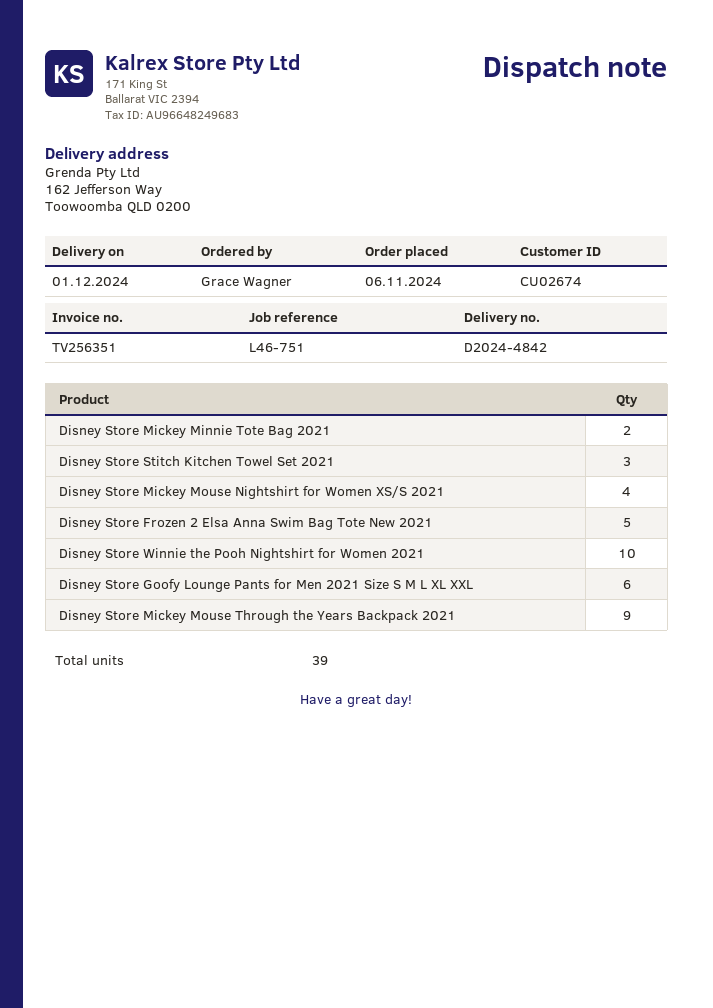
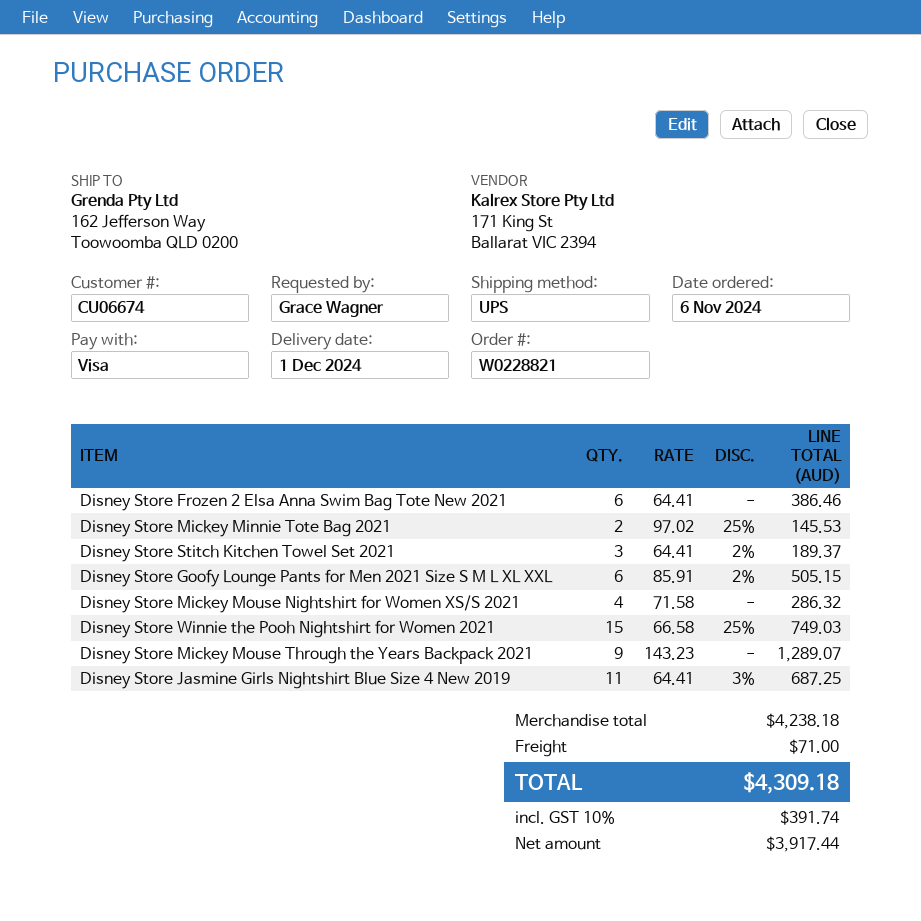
customer number: CU02674 -> CU06674
Disney Store Frozen 2 Elsa Anna Swim Bag Tote New 2021: 5 -> 6
Disney Store Winnie the Pooh Nightshirt for Women 2021: 10 -> 15
Disney Store Jasmine Girls Nightshirt Blue Size 4 New 2019: none -> 11

